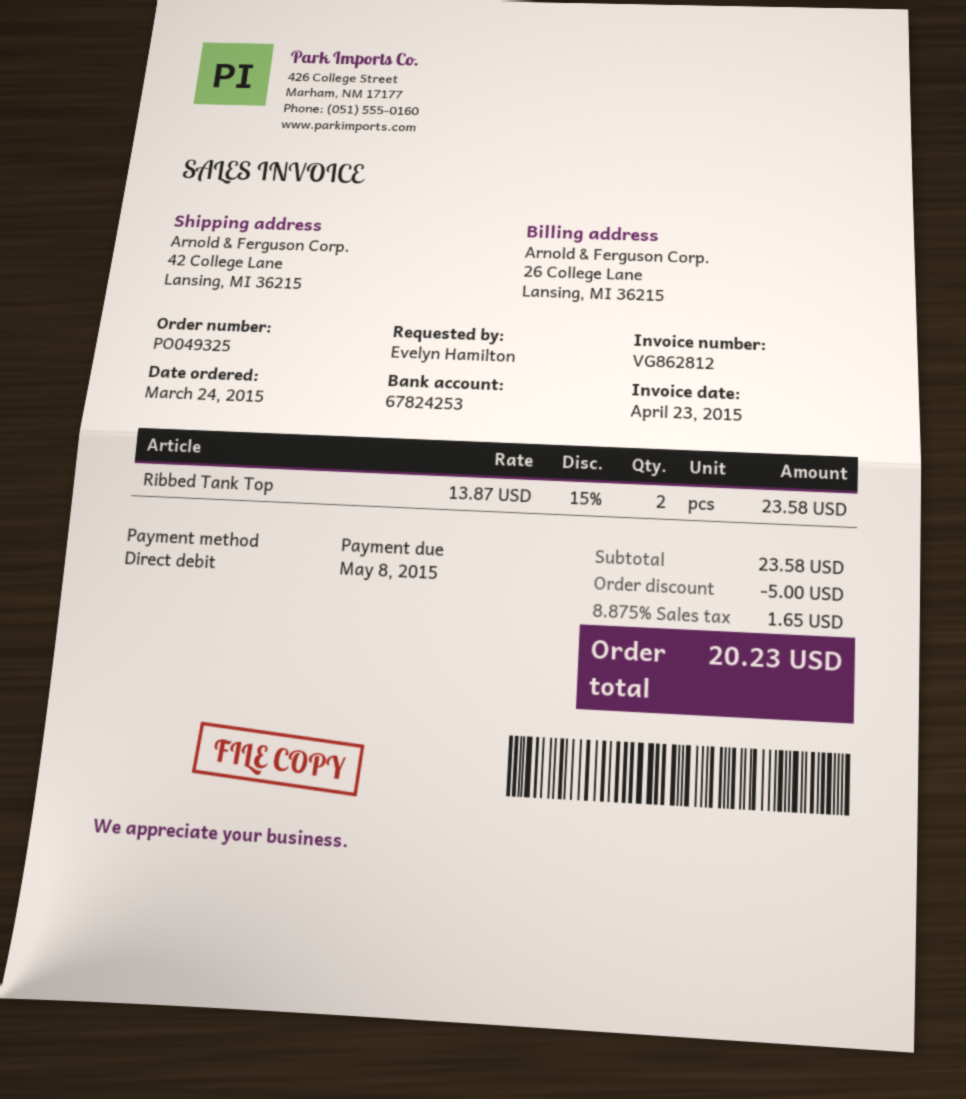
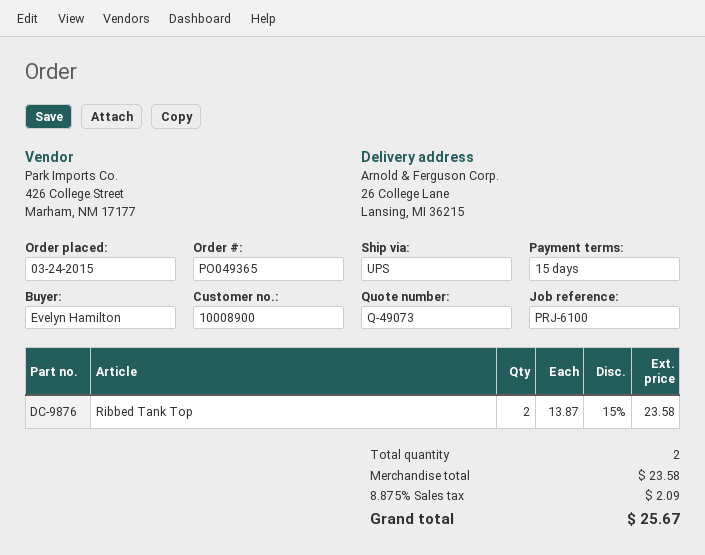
order number: PO049325 -> PO049365
ship to: 42 College Lane, Lansing, MI 36215 -> 26 College Lane, Lansing, MI 36215
discount: 5.00 -> none
tax: 8.875% = 1.65 -> 8.875% = 2.09
total: 20.23 -> 25.67

